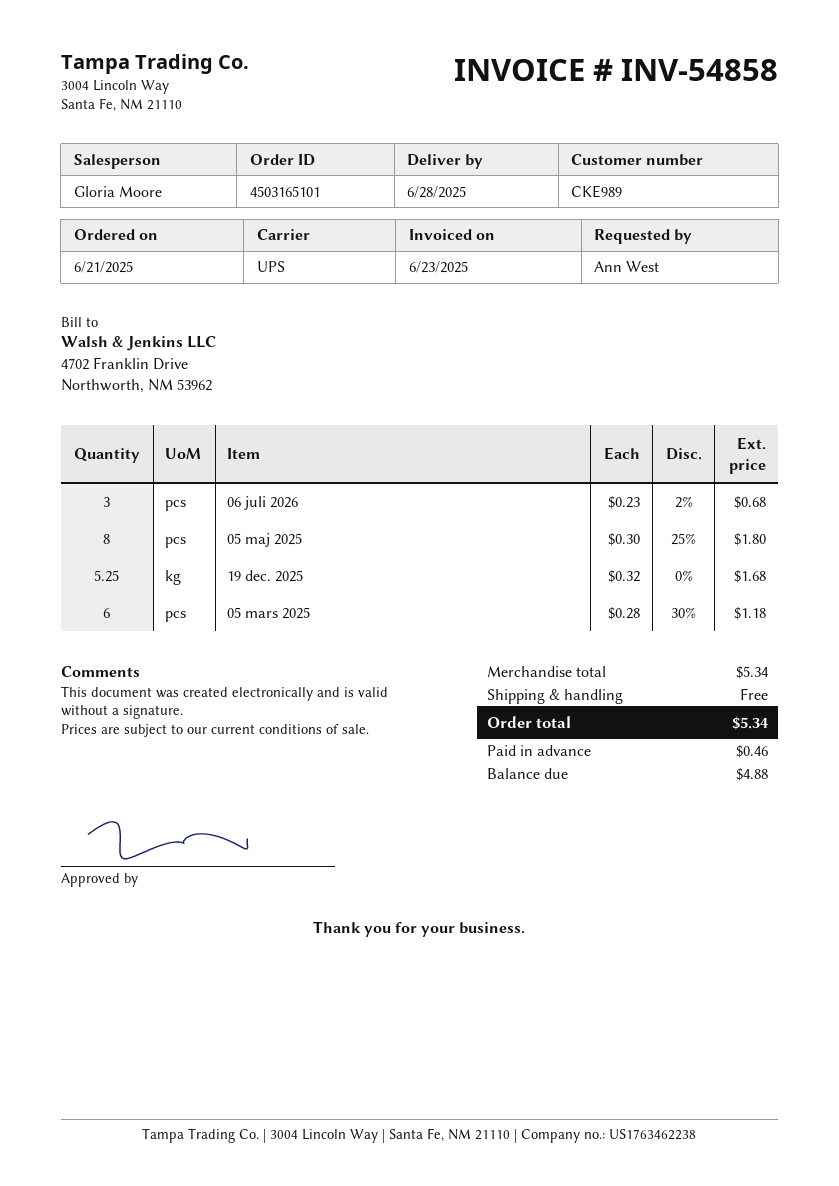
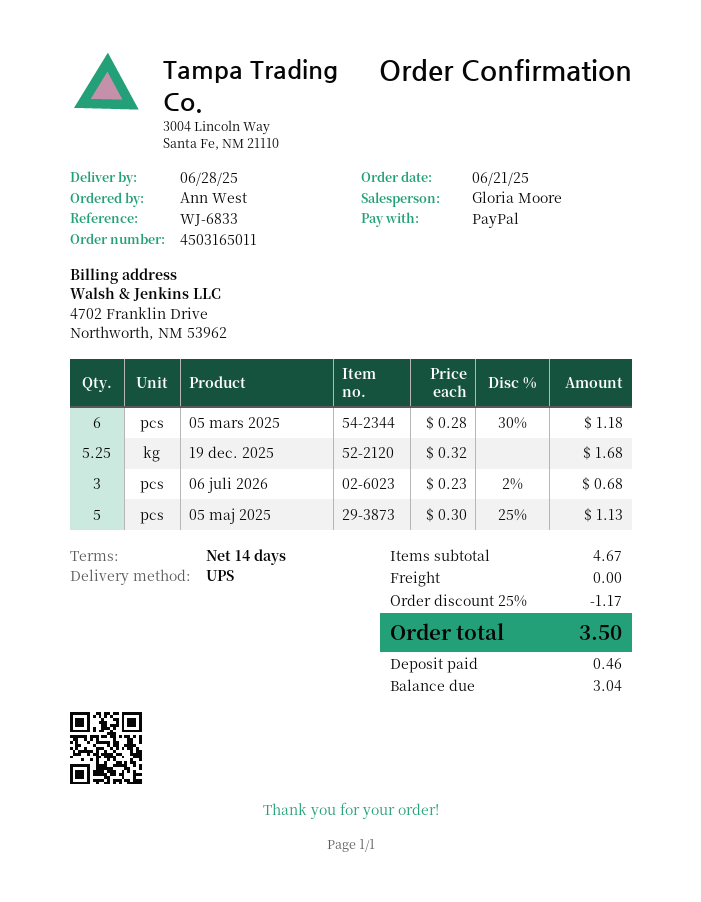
order number: 4503165101 -> 4503165011
05 maj 2025: 8 x 0.30 - 25% = 1.80 -> 5 x 0.30 - 25% = 1.13
subtotal: 5.34 -> 4.67
discount: none -> 25% = 1.17
total: 5.34 -> 3.50
balance: 4.88 -> 3.04

